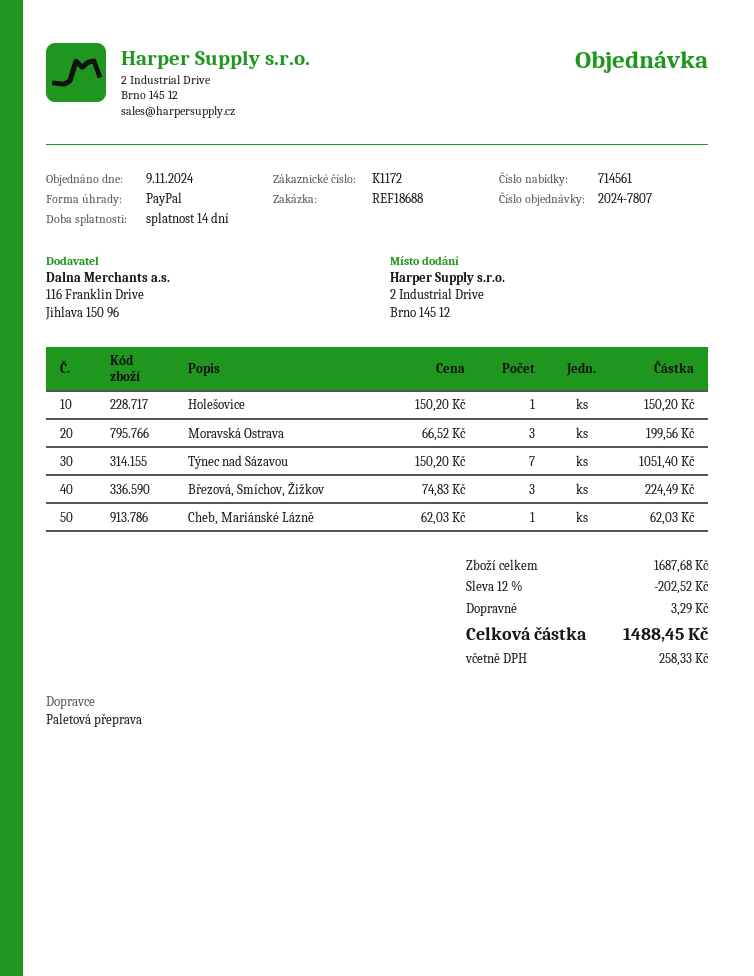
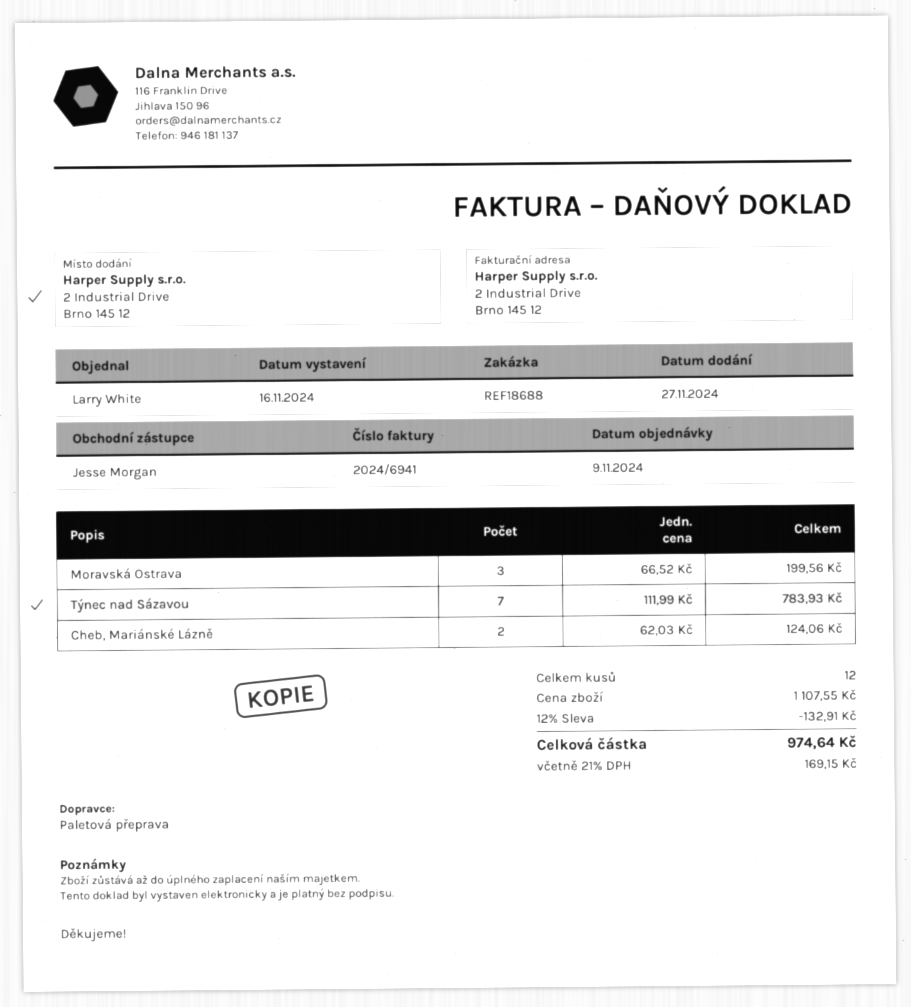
Holešovice: 1 x 150.20 = 150.20 -> none
Týnec nad Sázavou: 7 x 150.20 = 1051.40 -> 7 x 111.99 = 783.93
Březová, Smíchov, Žižkov: 3 x 74.83 = 224.49 -> none
Cheb, Mariánské Lázně: 1 x 62.03 = 62.03 -> 2 x 62.03 = 124.06
subtotal: 1687.68 -> 1107.55
discount: 12% = 202.52 -> 12% = 132.91
shipping: 3.29 -> none
tax: 258.33 -> 169.15
total: 1488.45 -> 974.64

